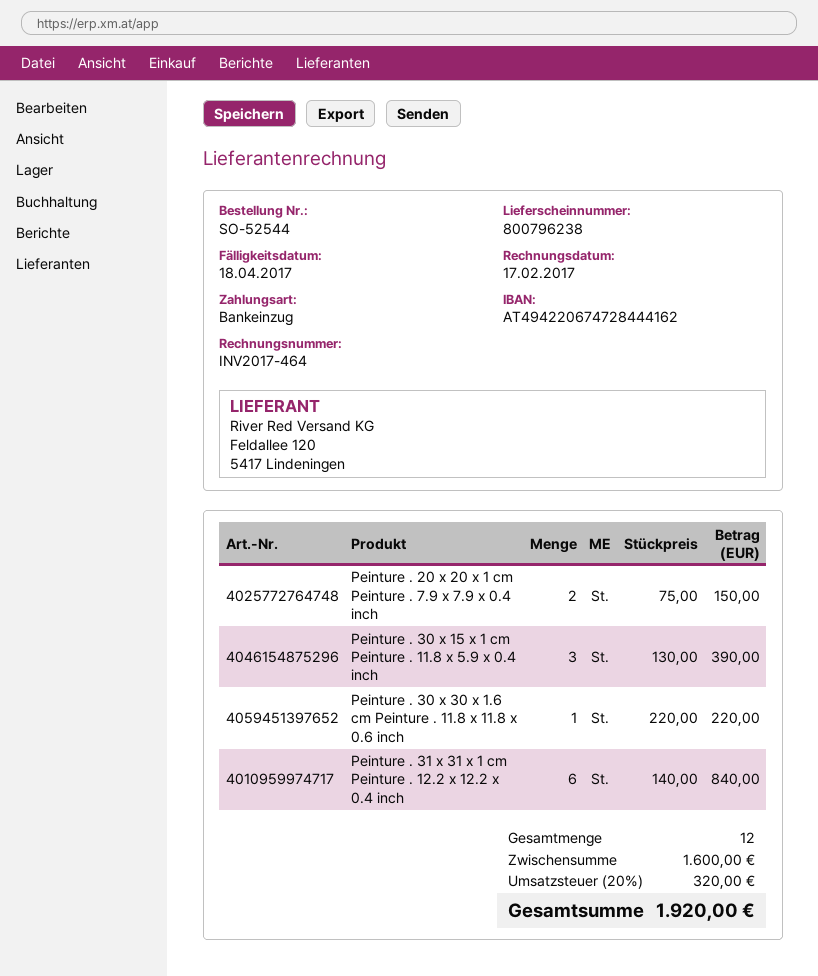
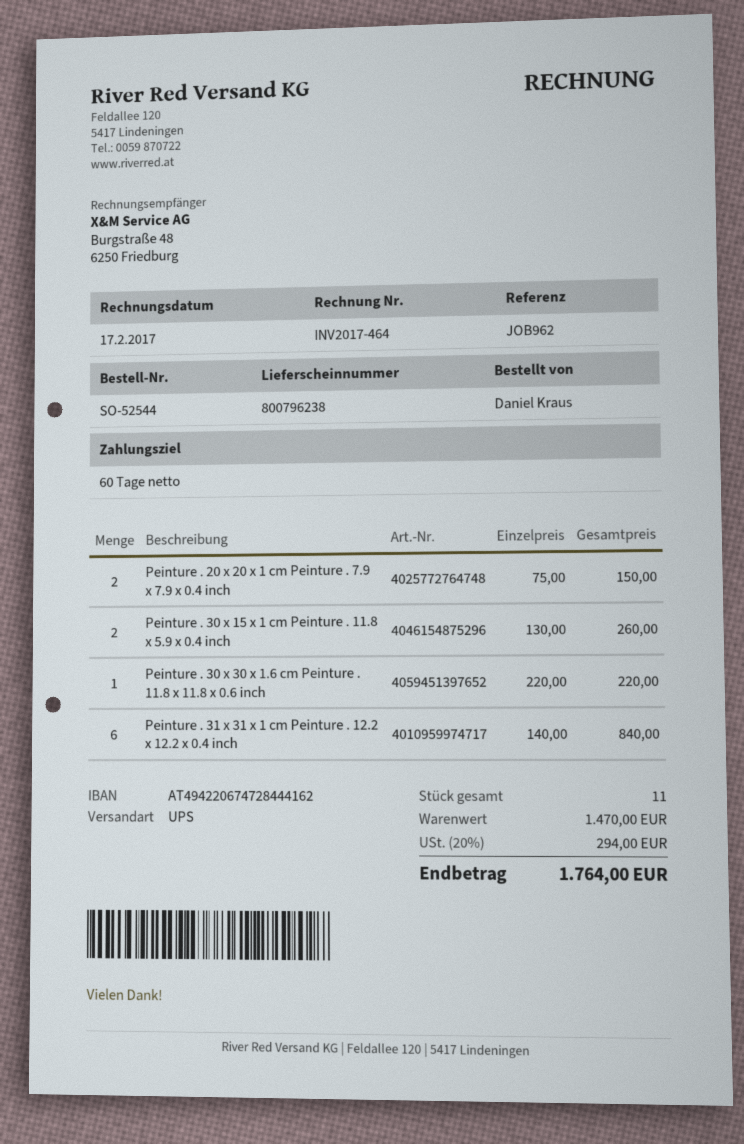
Peinture . 30 x 15 x 1 cm Peinture . 11.8 x 5.9 x 0.4 inch: 3 x 130.00 = 390.00 -> 2 x 130.00 = 260.00
total quantity: 12 -> 11
subtotal: 1600.00 -> 1470.00
tax: 20% = 320.00 -> 20% = 294.00
total: 1920.00 -> 1764.00

